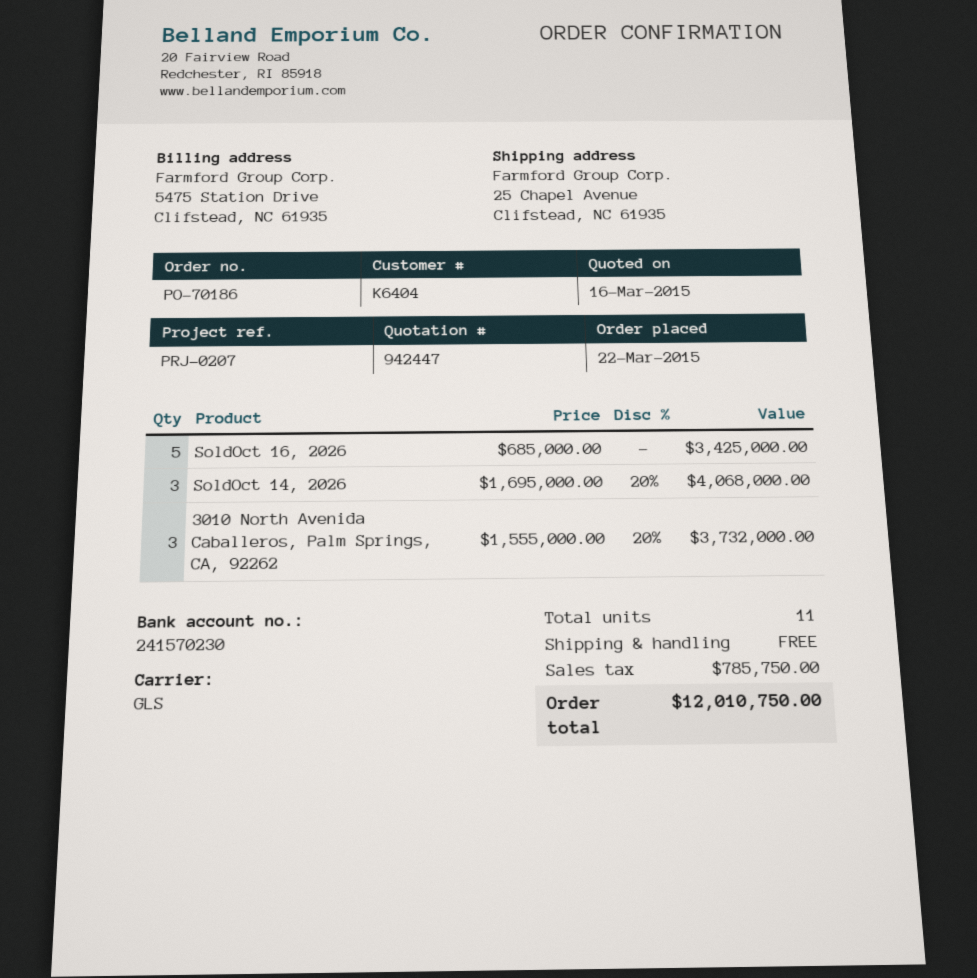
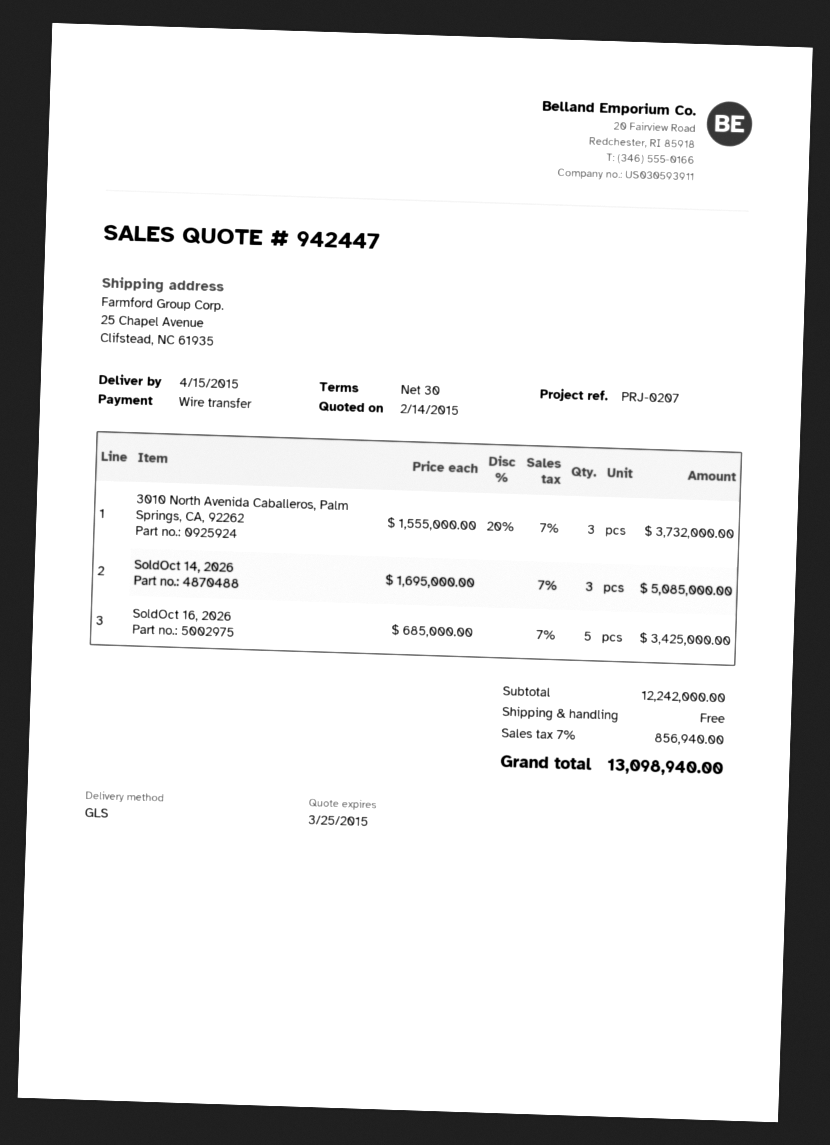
quote date: 2015-03-16 -> 2015-02-14
SoldOct 14, 2026: 3 x 1695000.00 - 20% = 4068000.00 -> 3 x 1695000.00 = 5085000.00
tax: 785750.00 -> 856940.00
total: 12010750.00 -> 13098940.00

